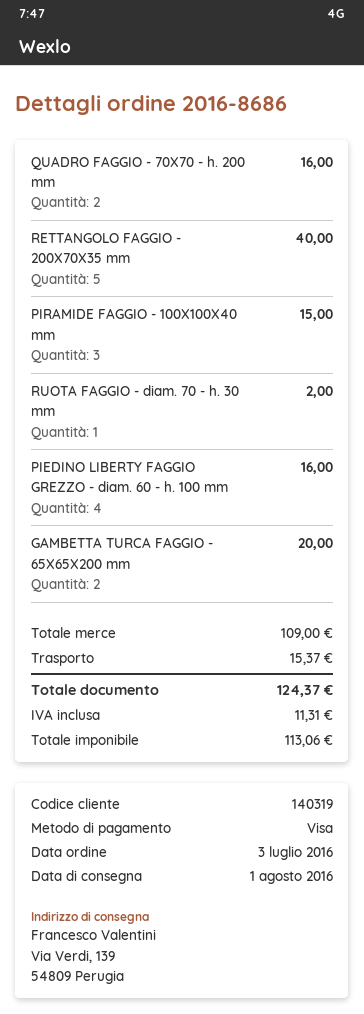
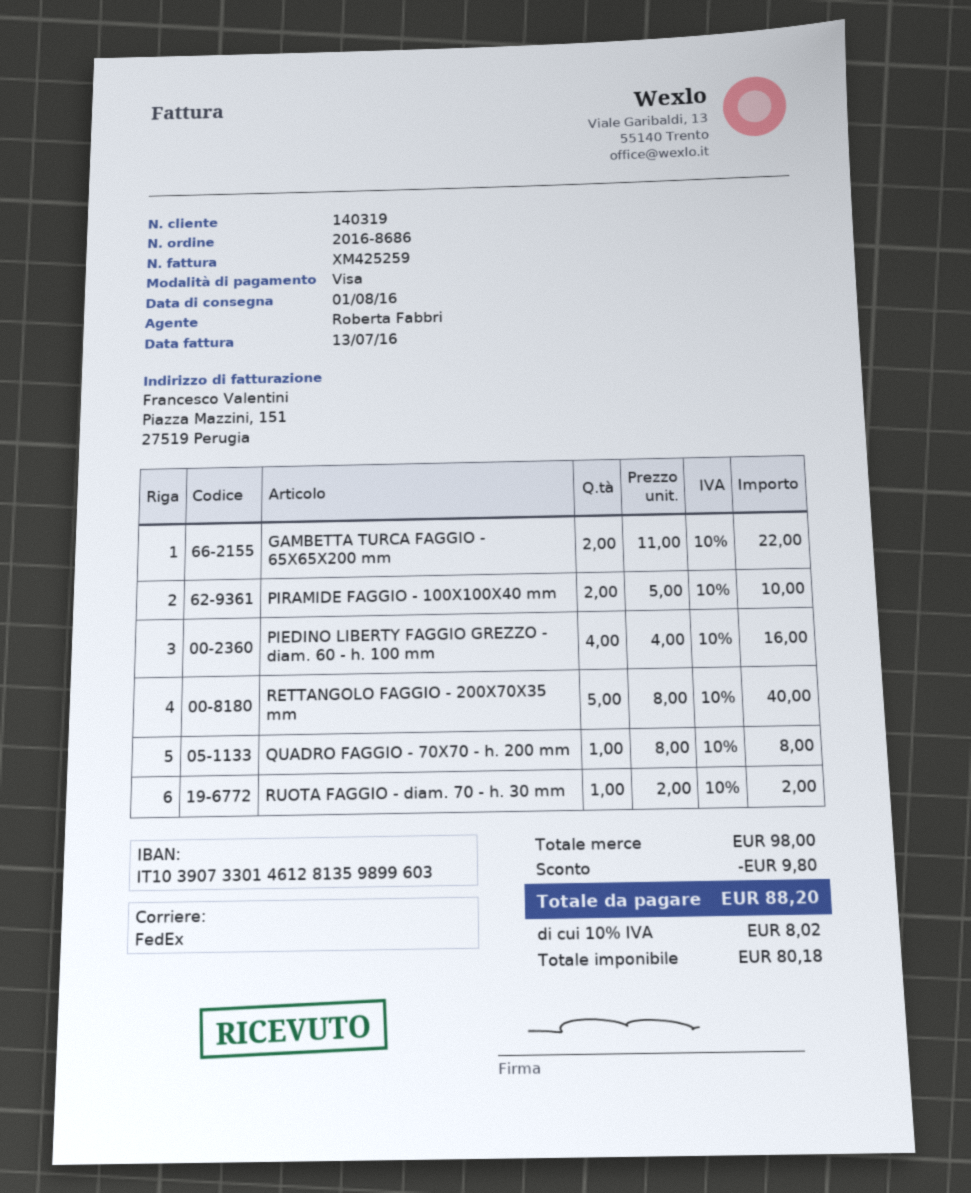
QUADRO FAGGIO - 70X70 - h. 200 mm: 2 for 16.00 -> 1 for 8.00
PIRAMIDE FAGGIO - 100X100X40 mm: 3 for 15.00 -> 2 for 10.00
GAMBETTA TURCA FAGGIO - 65X65X200 mm: 2 for 20.00 -> 2 for 22.00
subtotal: 109.00 -> 98.00
discount: none -> 9.80
shipping: 15.37 -> none
net: 113.06 -> 80.18
tax: 11.31 -> 8.02
total: 124.37 -> 88.20

